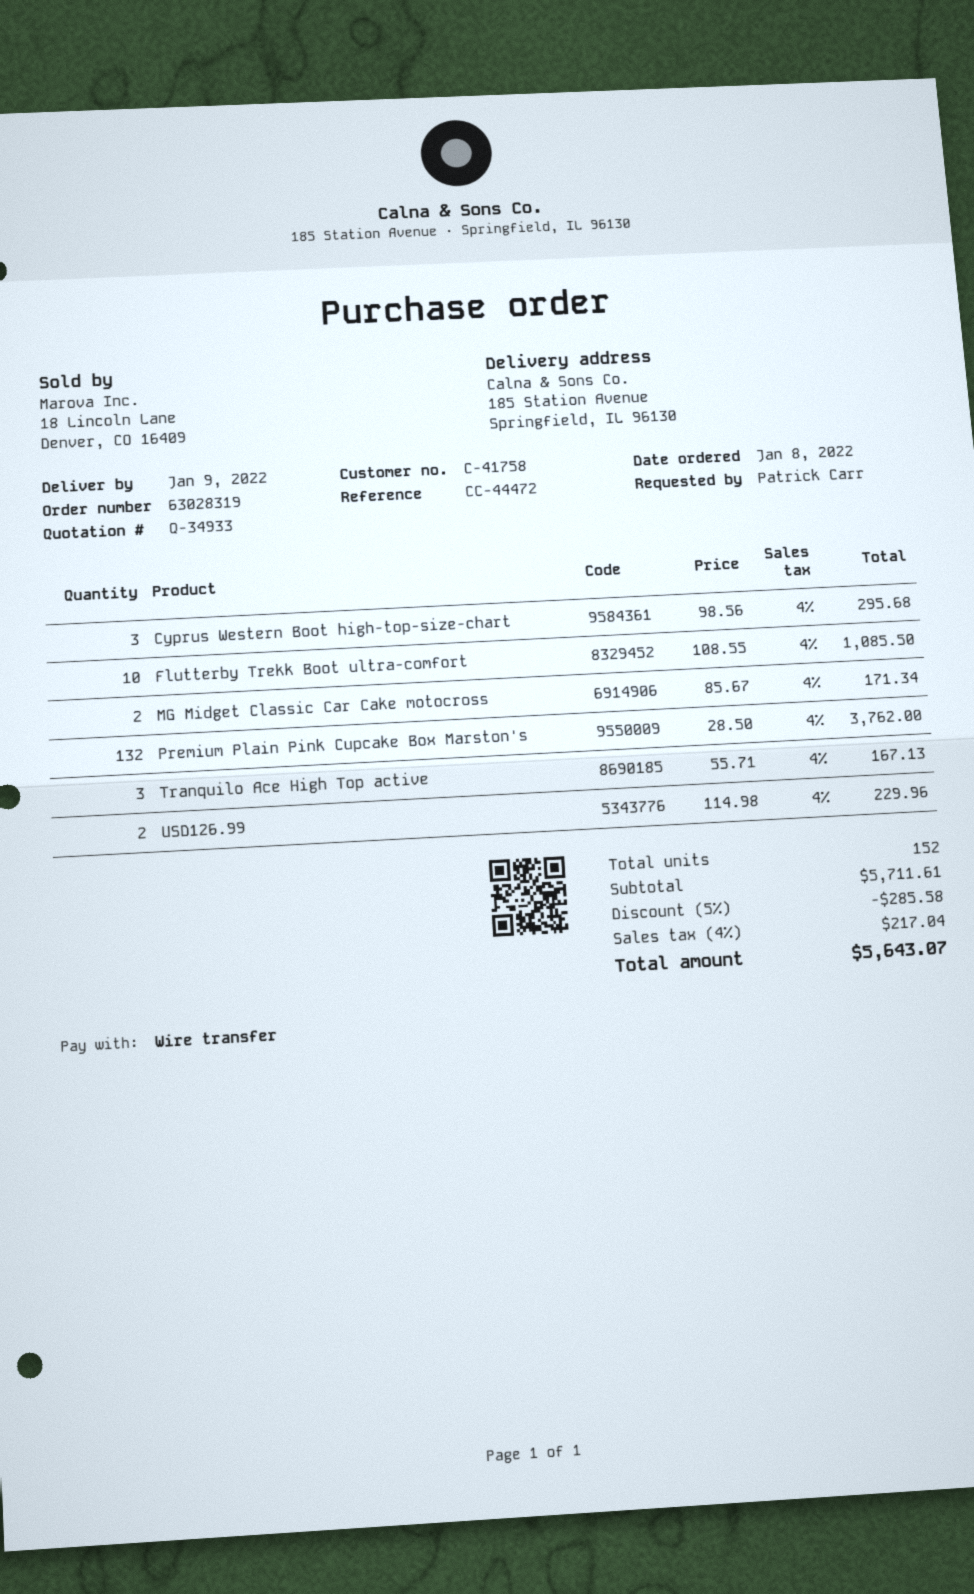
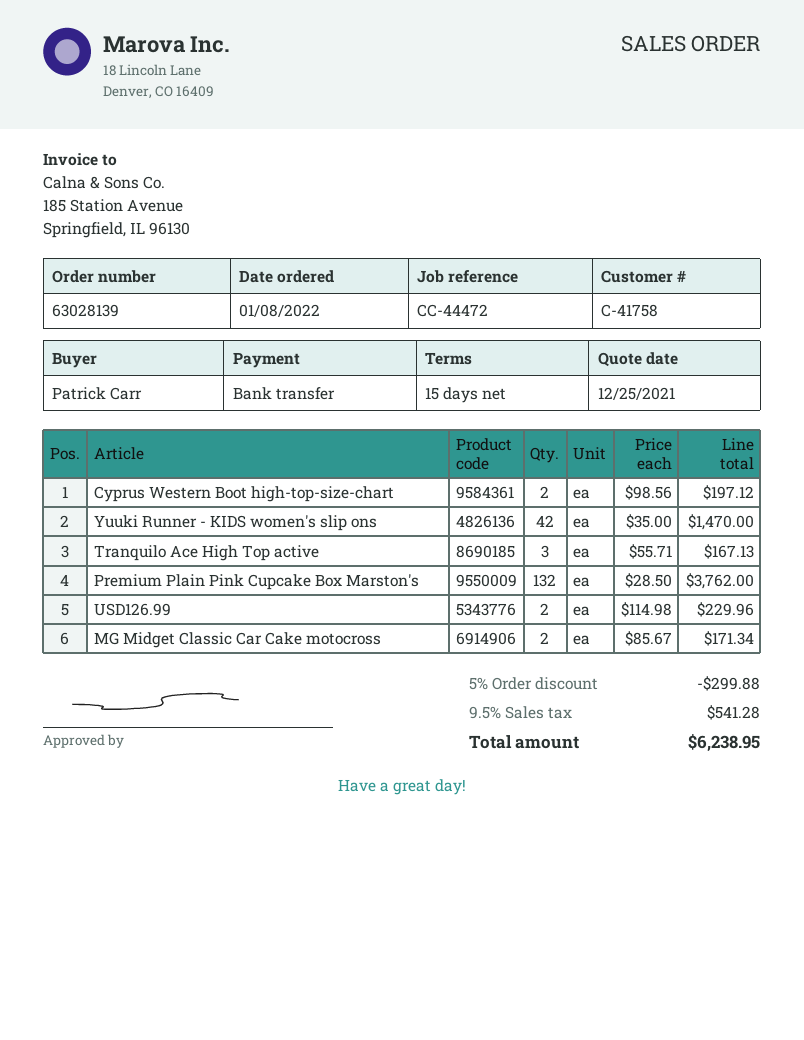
order number: 63028319 -> 63028139
Cyprus Western Boot high-top-size-chart: 3 x 98.56 = 295.68 -> 2 x 98.56 = 197.12
Flutterby Trekk Boot ultra-comfort: 10 x 108.55 = 1085.50 -> none
Yuuki Runner - KIDS women's slip ons: none -> 42 x 35.00 = 1470.00
discount: 5% = 285.58 -> 5% = 299.88
tax: 4% = 217.04 -> 9.5% = 541.28
total: 5643.07 -> 6238.95

